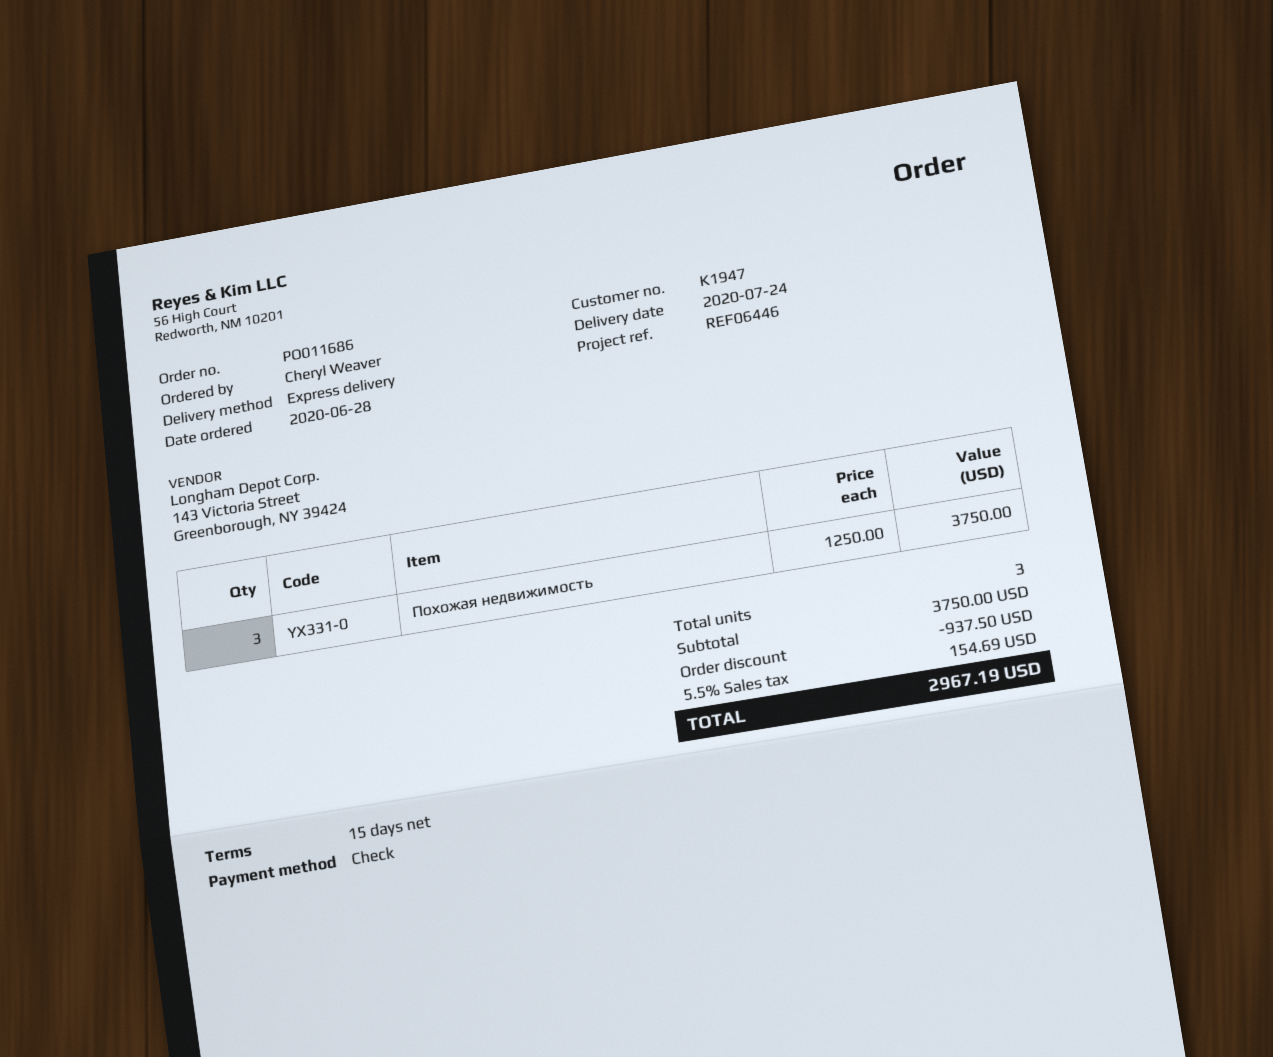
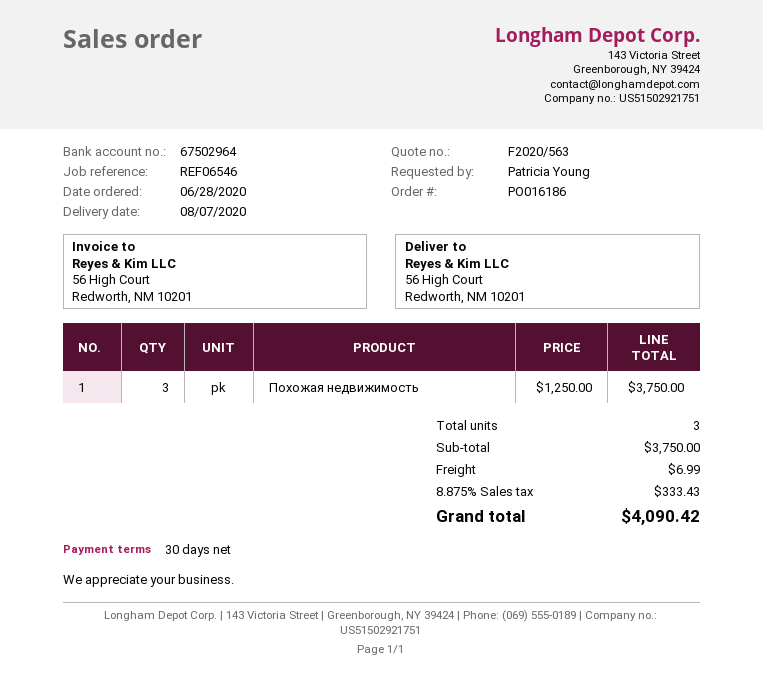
order number: PO011686 -> PO016186
delivery date: 2020-07-24 -> 2020-08-07
payment terms: 15 days -> 30 days
reference: REF06446 -> REF06546
ordered by: Cheryl Weaver -> Patricia Young
discount: 937.50 -> none
shipping: none -> 6.99
tax: 5.5% = 154.69 -> 8.875% = 333.43
total: 2967.19 -> 4090.42

